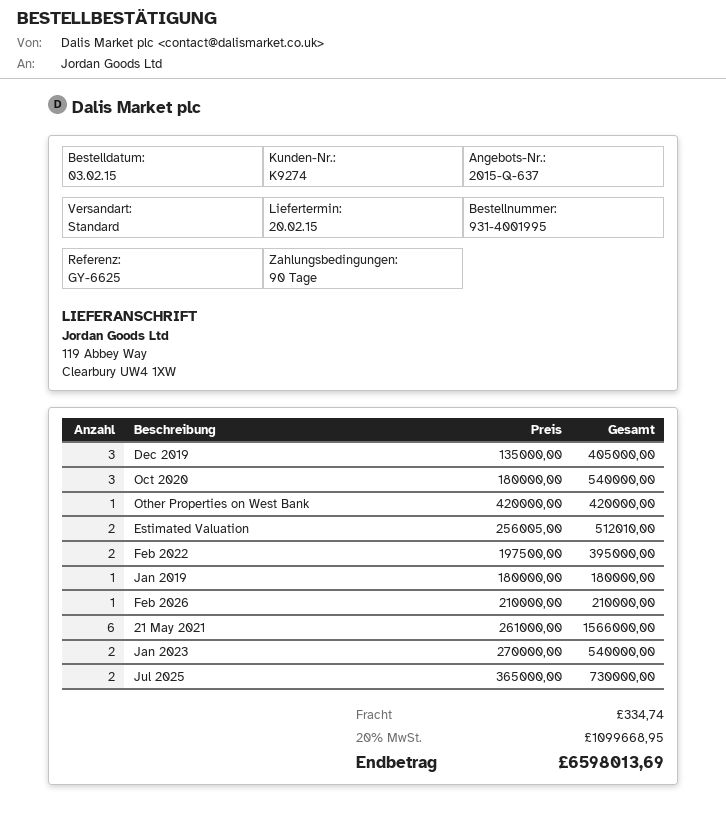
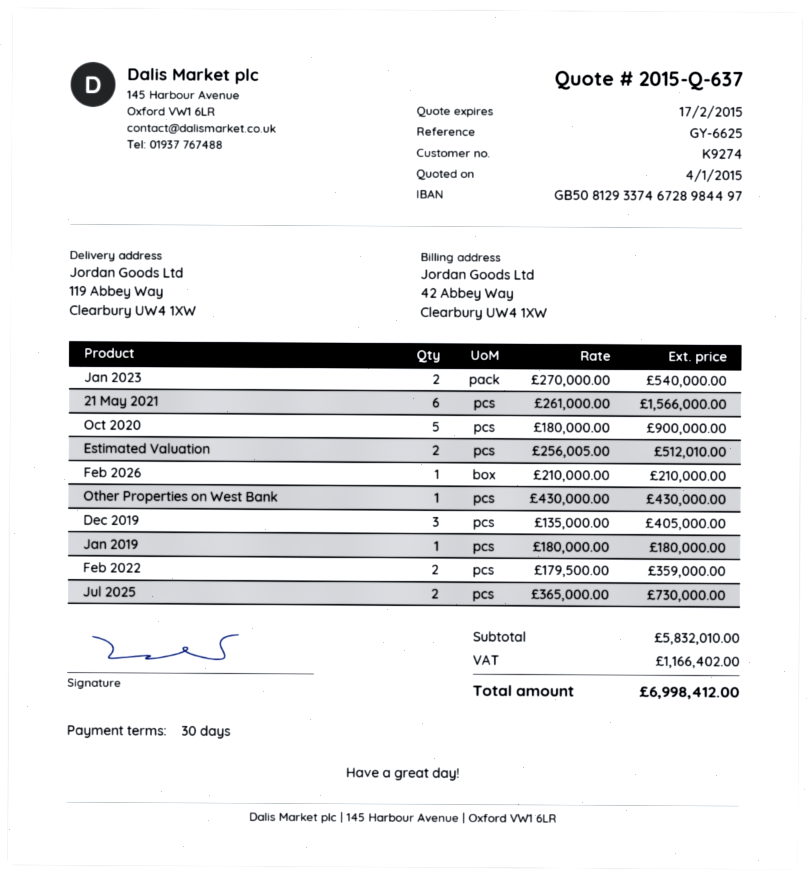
payment terms: 90 days -> 30 days
Oct 2020: 3 x 180000.00 = 540000.00 -> 5 x 180000.00 = 900000.00
Other Properties on West Bank: 1 x 420000.00 = 420000.00 -> 1 x 430000.00 = 430000.00
Feb 2022: 2 x 197500.00 = 395000.00 -> 2 x 179500.00 = 359000.00
shipping: 334.74 -> none
tax: 1099668.95 -> 1166402.00
total: 6598013.69 -> 6998412.00

